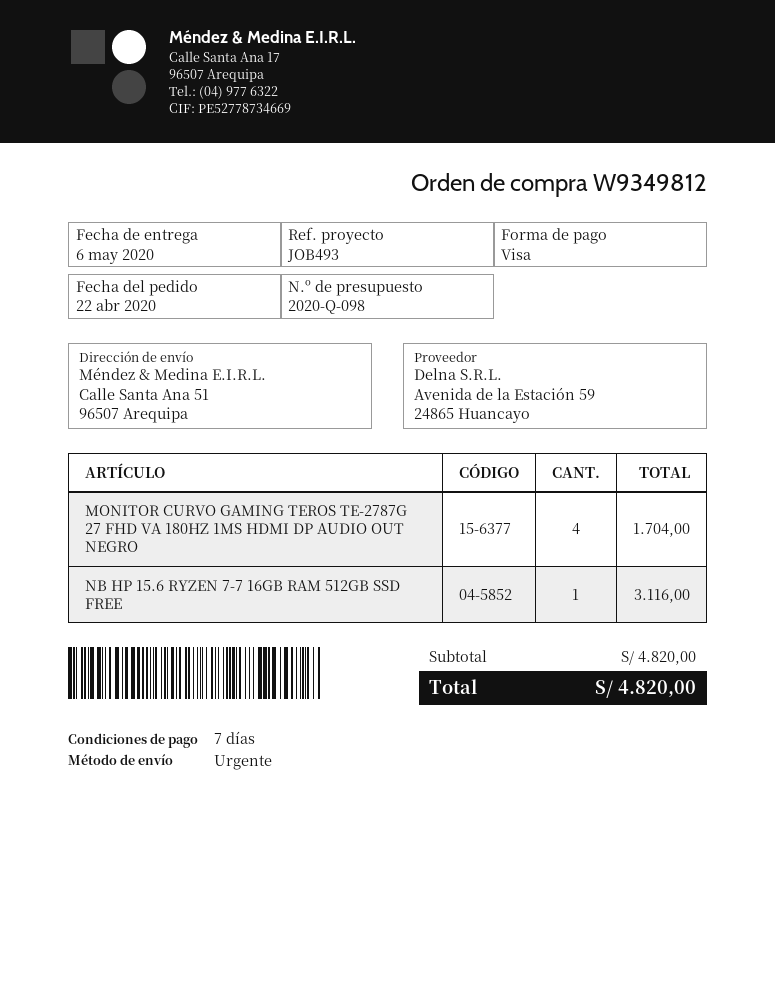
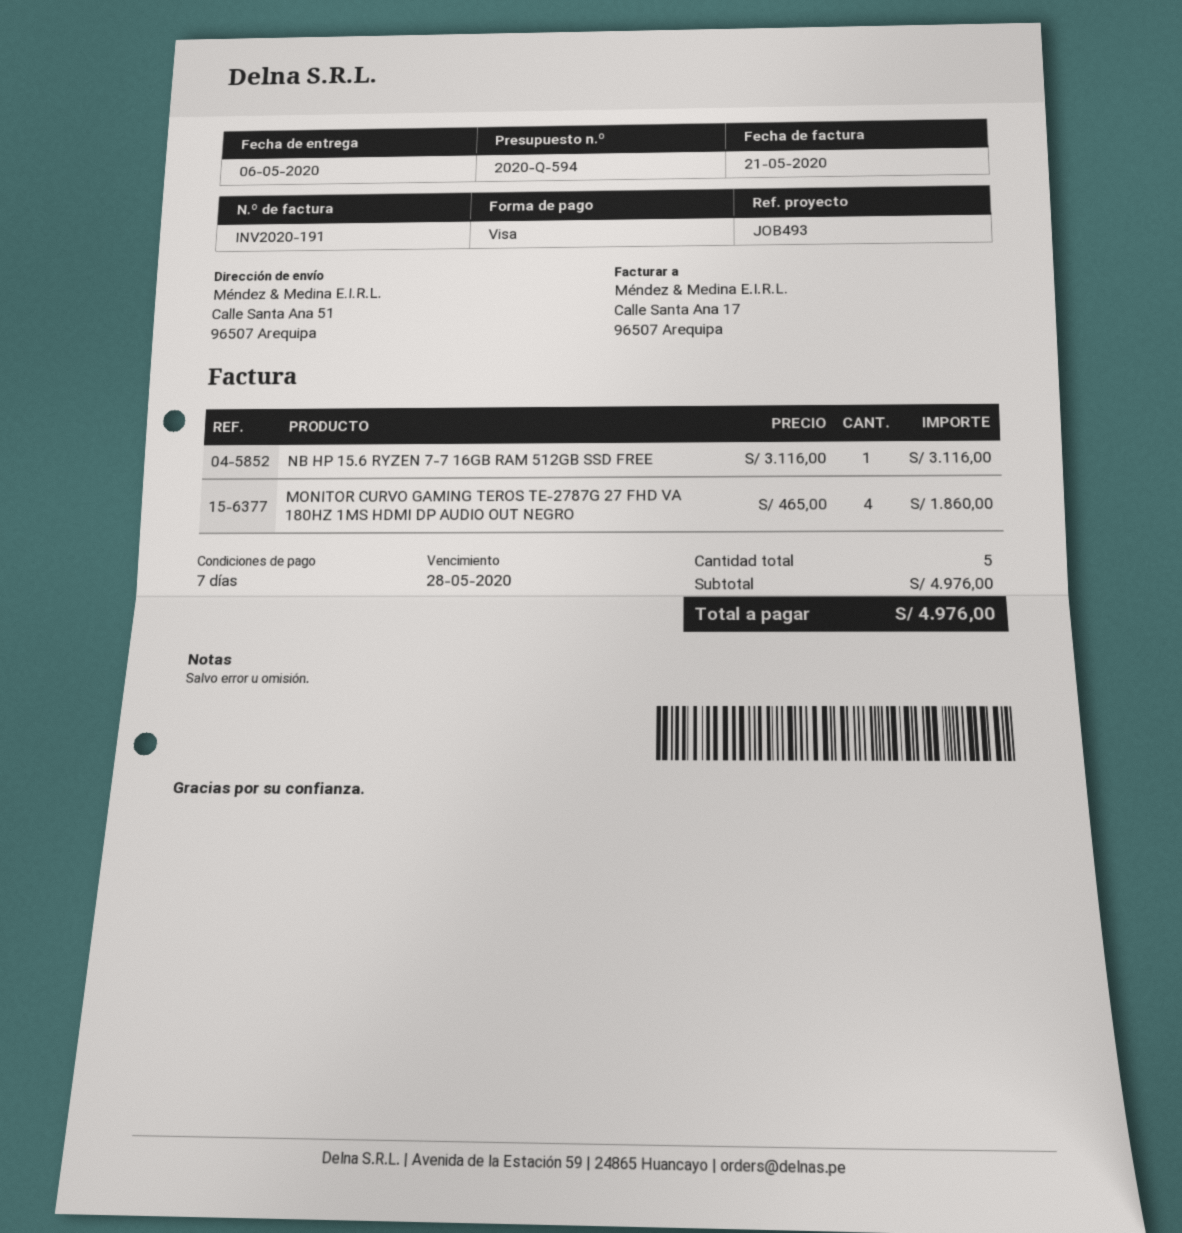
quote number: 2020-Q-098 -> 2020-Q-594
MONITOR CURVO GAMING TEROS TE-2787G 27 FHD VA 180HZ 1MS HDMI DP AUDIO OUT NEGRO: 4 for 1704.00 -> 4 for 1860.00
subtotal: 4820.00 -> 4976.00
total: 4820.00 -> 4976.00

